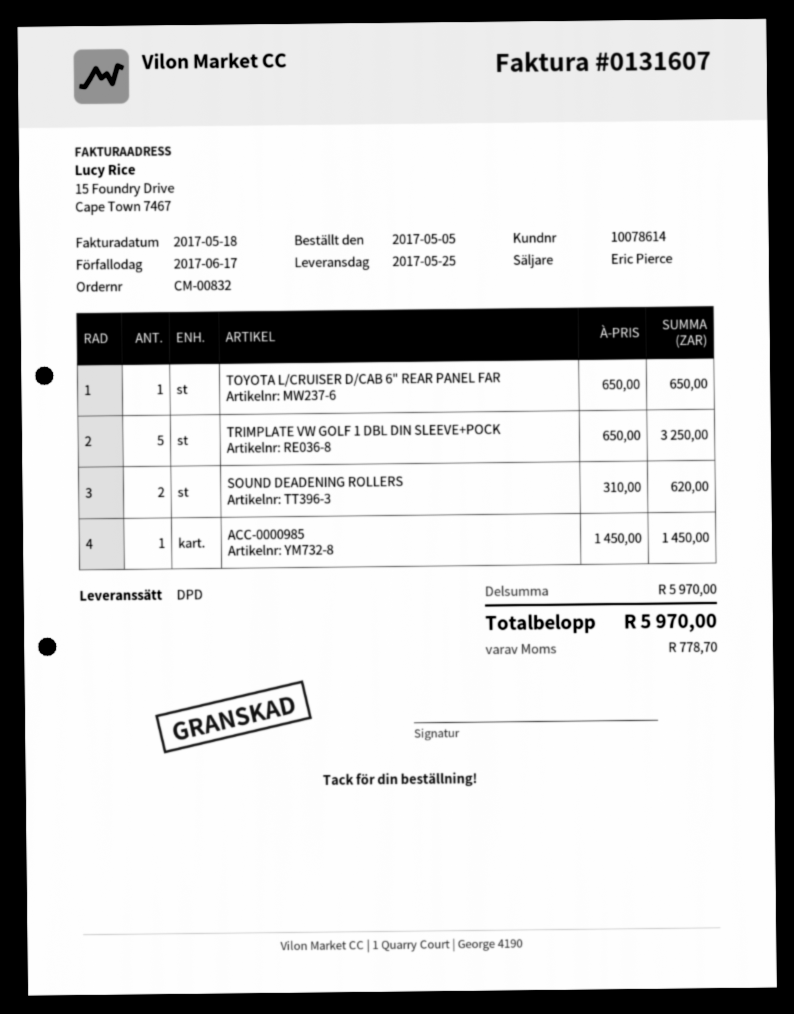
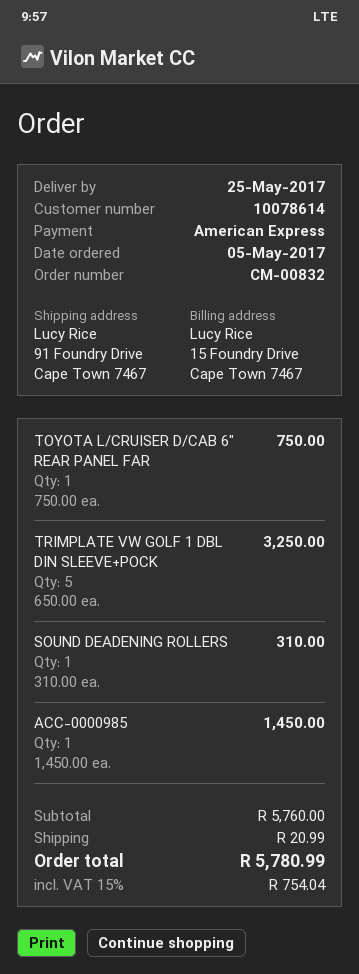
TOYOTA L/CRUISER D/CAB 6" REAR PANEL FAR: 1 x 650.00 = 650.00 -> 1 x 750.00 = 750.00
SOUND DEADENING ROLLERS: 2 x 310.00 = 620.00 -> 1 x 310.00 = 310.00
subtotal: 5970.00 -> 5760.00
shipping: none -> 20.99
tax: 778.70 -> 754.04
total: 5970.00 -> 5780.99

